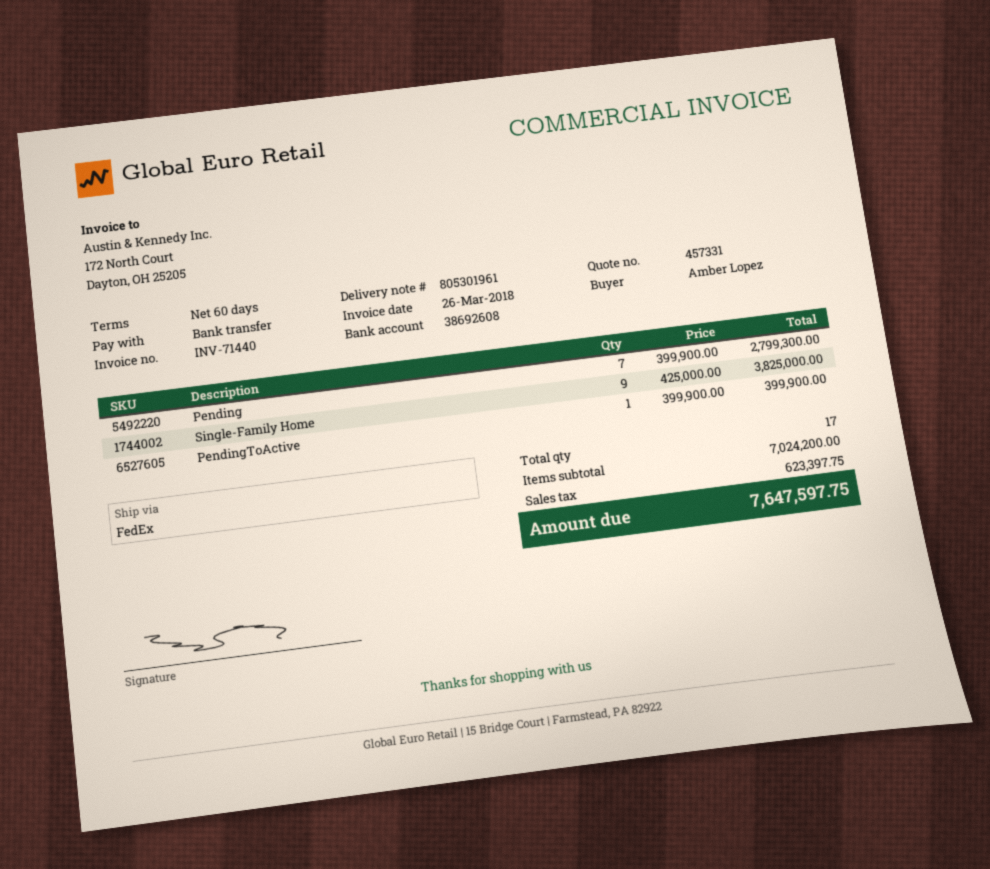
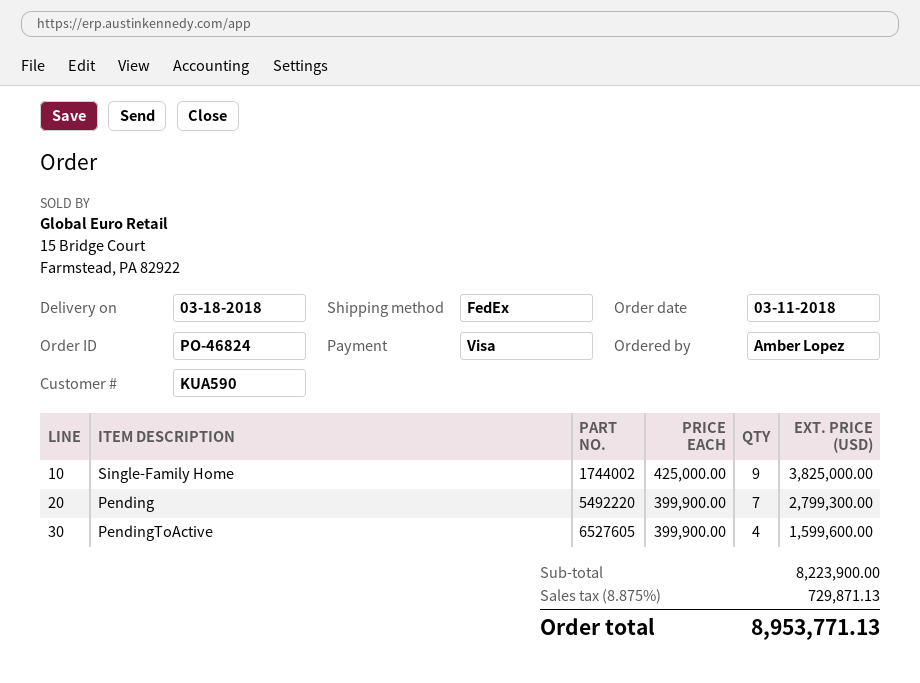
payment method: bank transfer -> Visa
PendingToActive: 1 x 399900.00 = 399900.00 -> 4 x 399900.00 = 1599600.00
subtotal: 7024200.00 -> 8223900.00
tax: 623397.75 -> 729871.13
total: 7647597.75 -> 8953771.13

